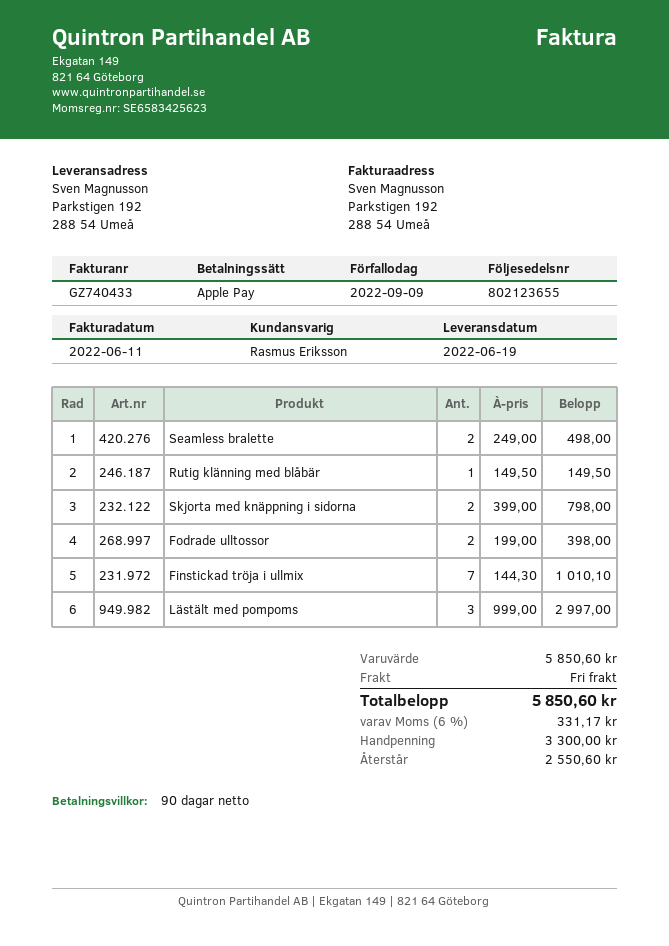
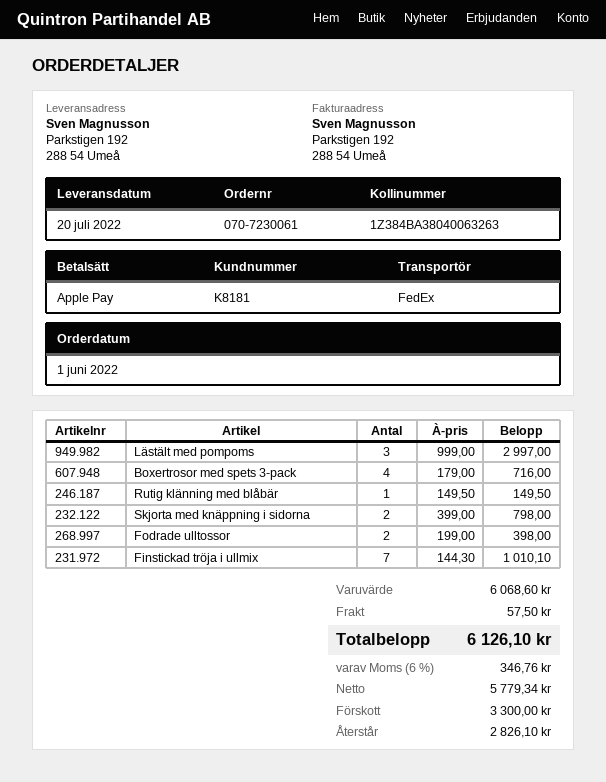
delivery date: 2022-06-19 -> 2022-07-20
Seamless bralette: 2 x 249.00 = 498.00 -> none
Boxertrosor med spets 3-pack: none -> 4 x 179.00 = 716.00
subtotal: 5850.60 -> 6068.60
shipping: 0.00 -> 57.50
tax: 6% = 331.17 -> 6% = 346.76
total: 5850.60 -> 6126.10
balance: 2550.60 -> 2826.10

